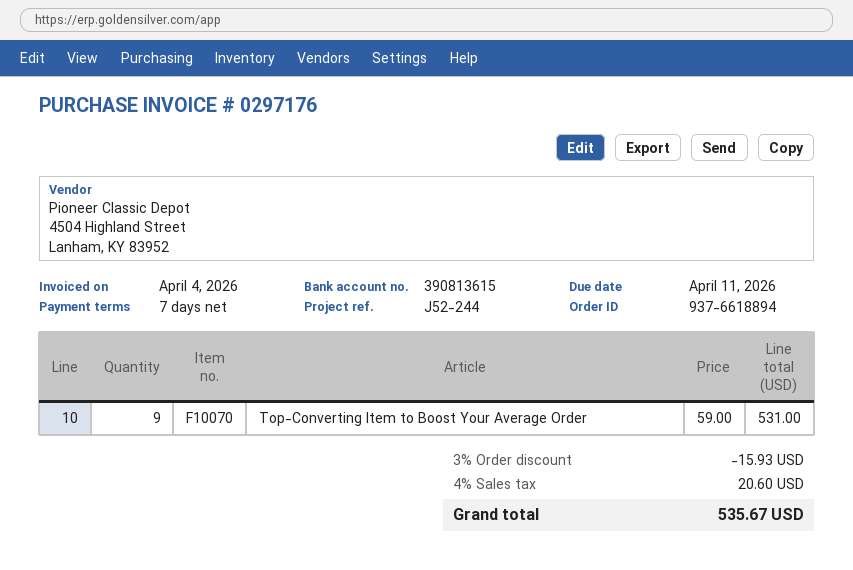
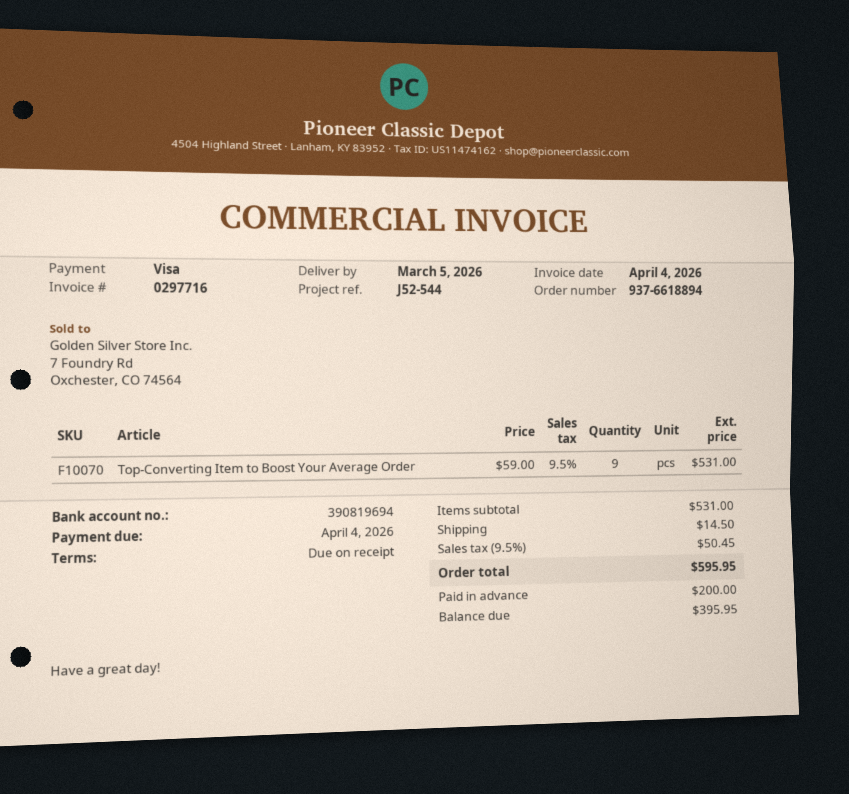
invoice number: 0297176 -> 0297716
payment terms: 7 days -> on receipt
due date: 2026-04-11 -> 2026-04-04
reference: J52-244 -> J52-544
bank account: 390813615 -> 390819694
discount: 3% = 15.93 -> none
shipping: none -> 14.50
tax: 4% = 20.60 -> 9.5% = 50.45
total: 535.67 -> 595.95

